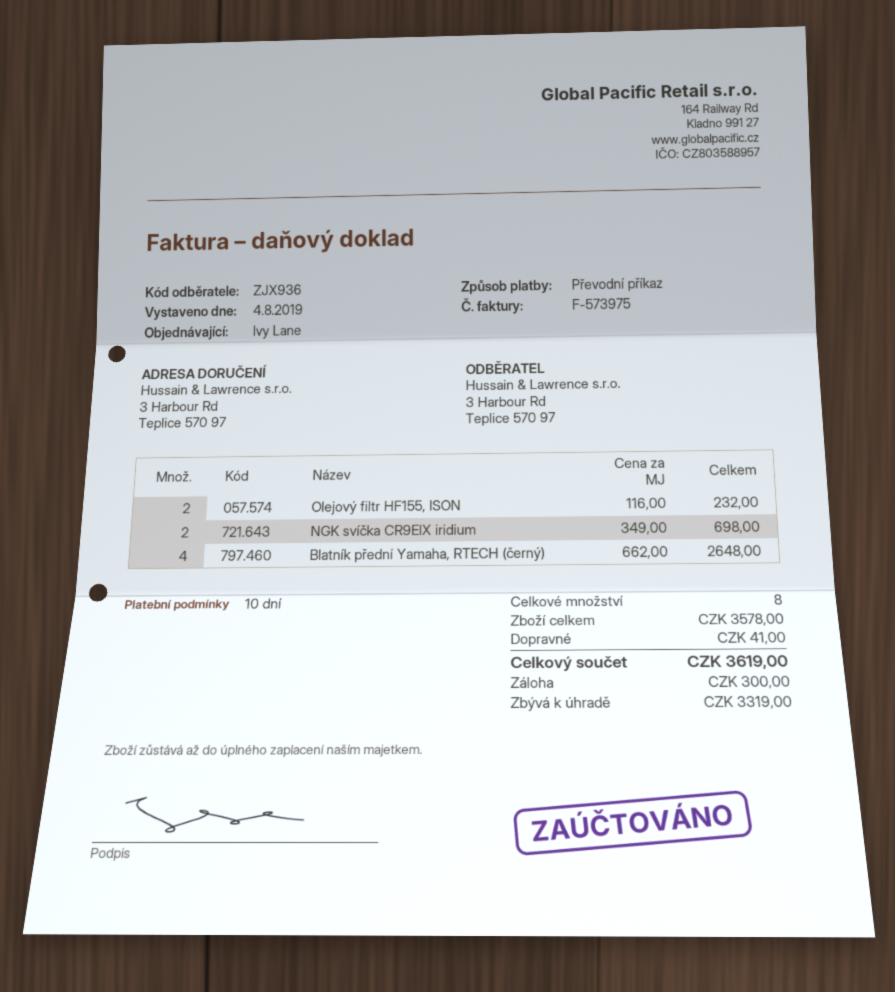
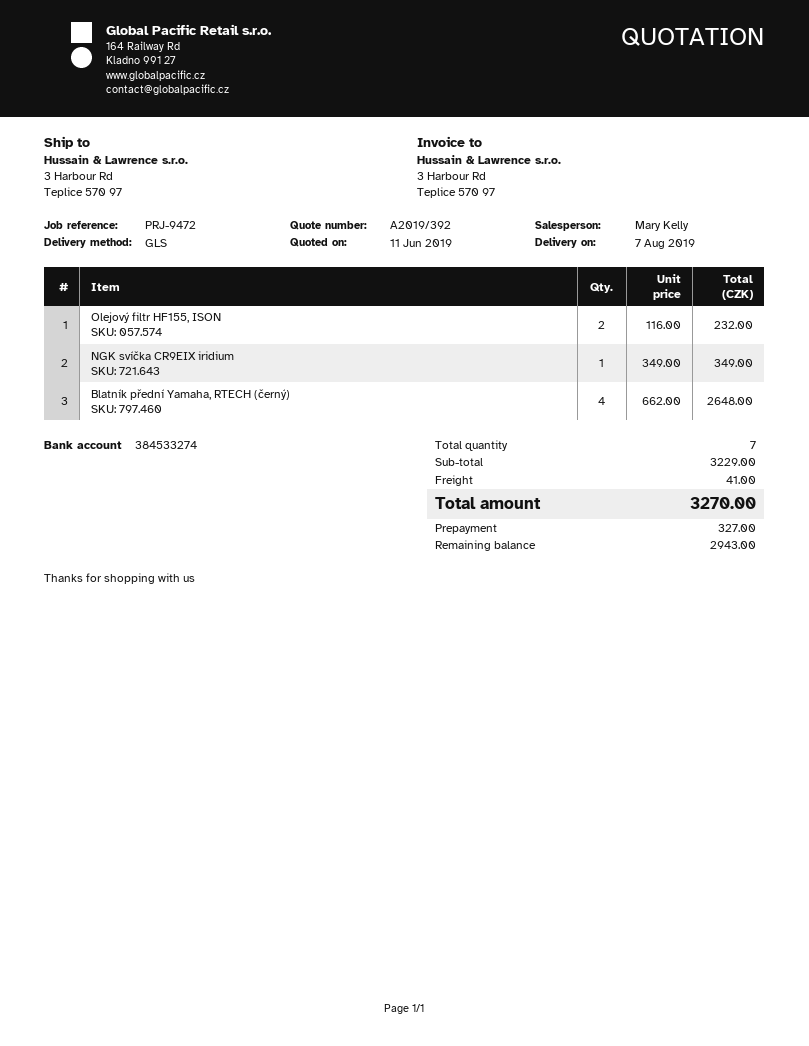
NGK svíčka CR9EIX iridium: 2 x 349.00 = 698.00 -> 1 x 349.00 = 349.00
total quantity: 8 -> 7
subtotal: 3578.00 -> 3229.00
total: 3619.00 -> 3270.00
deposit: 300.00 -> 327.00
balance: 3319.00 -> 2943.00

